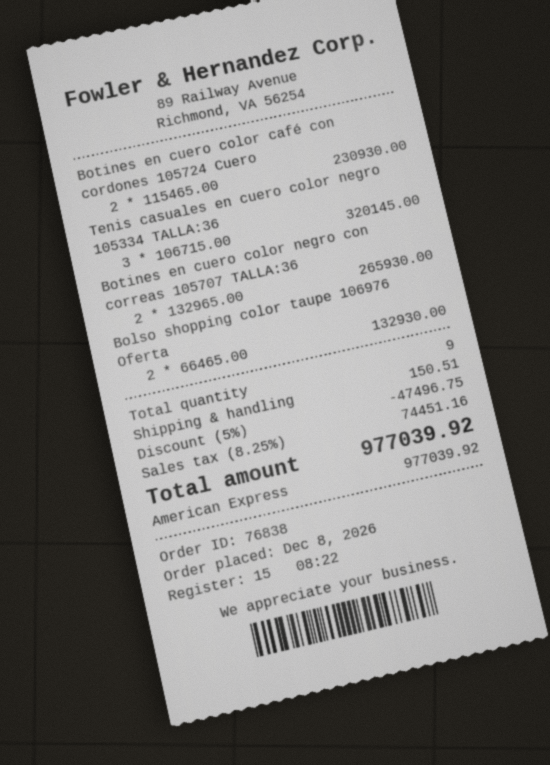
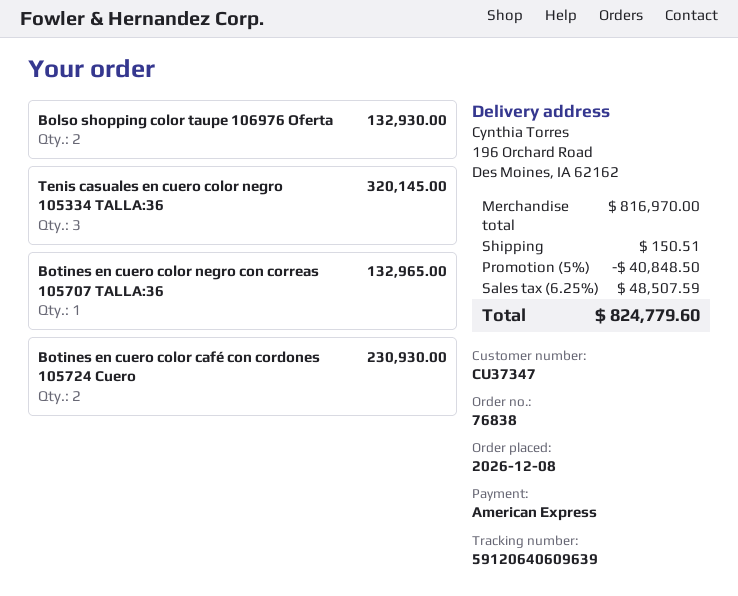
Botines en cuero color negro con correas 105707 TALLA:36: 2 for 265930.00 -> 1 for 132965.00
discount: 5% = 47496.75 -> 5% = 40848.50
tax: 8.25% = 74451.16 -> 6.25% = 48507.59
total: 977039.92 -> 824779.60

